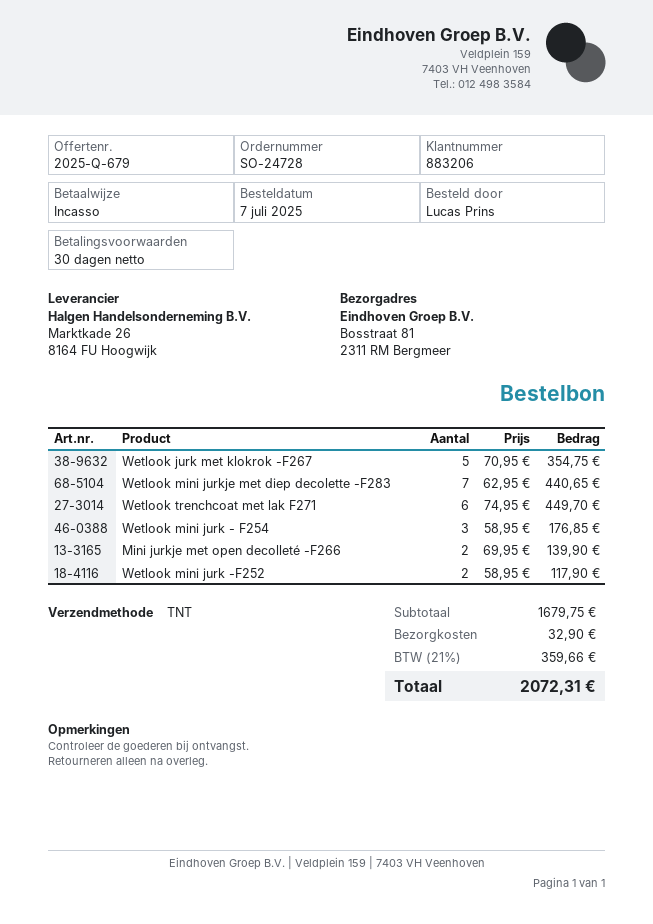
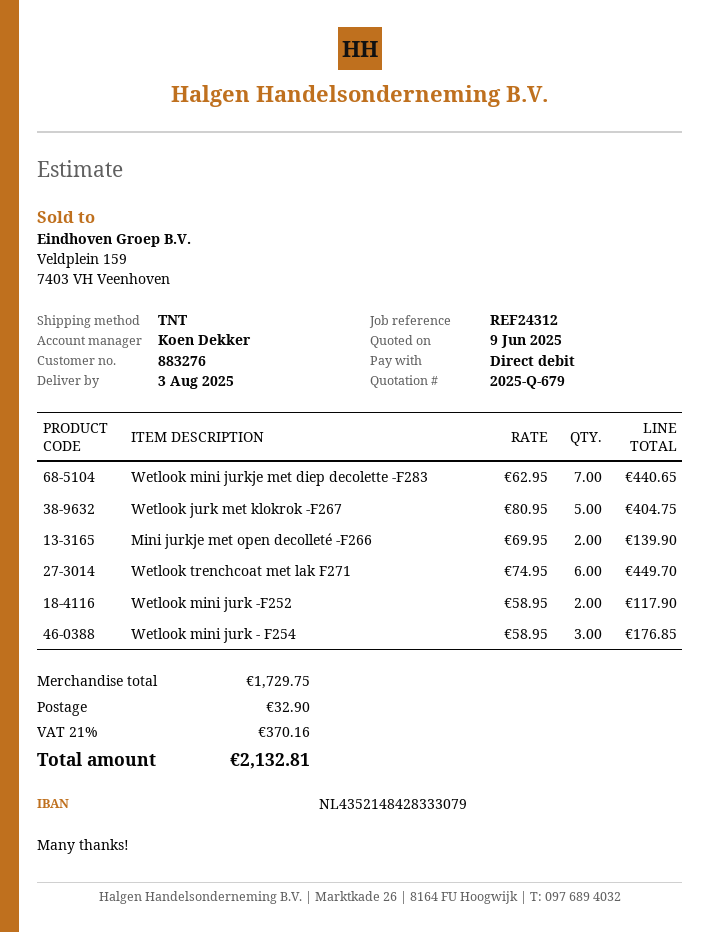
customer number: 883206 -> 883276
Wetlook jurk met klokrok -F267: 5 x 70.95 = 354.75 -> 5 x 80.95 = 404.75
subtotal: 1679.75 -> 1729.75
tax: 21% = 359.66 -> 21% = 370.16
total: 2072.31 -> 2132.81

